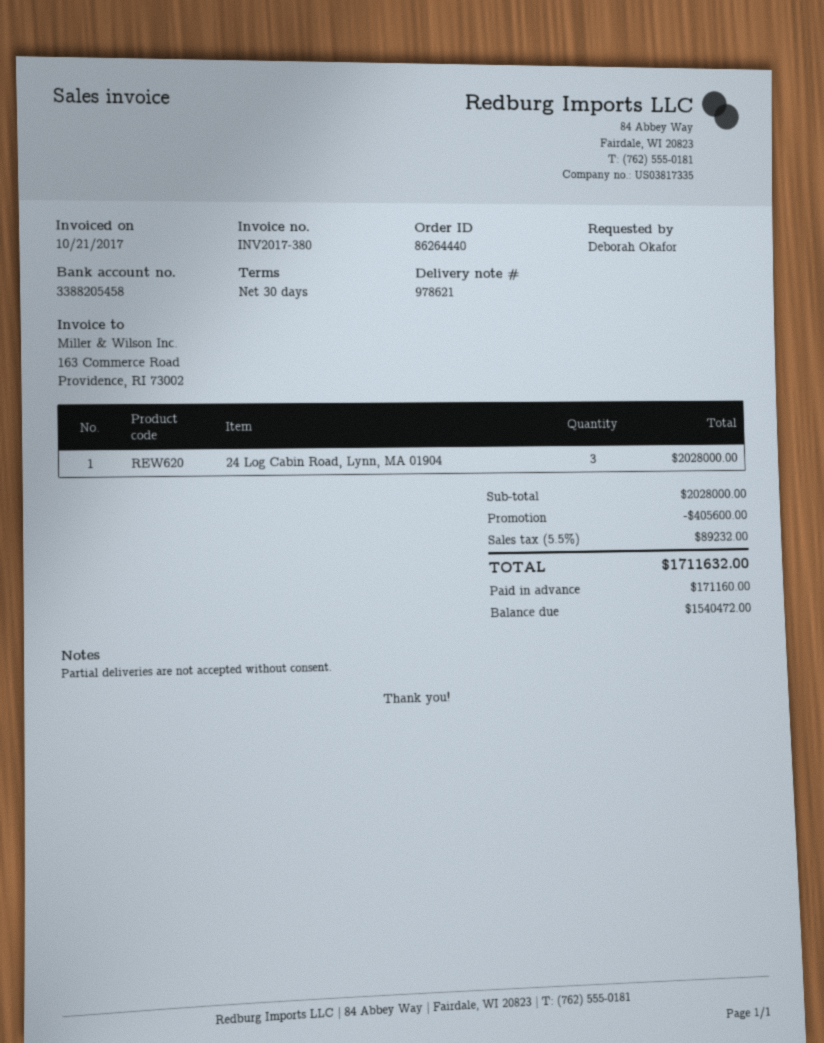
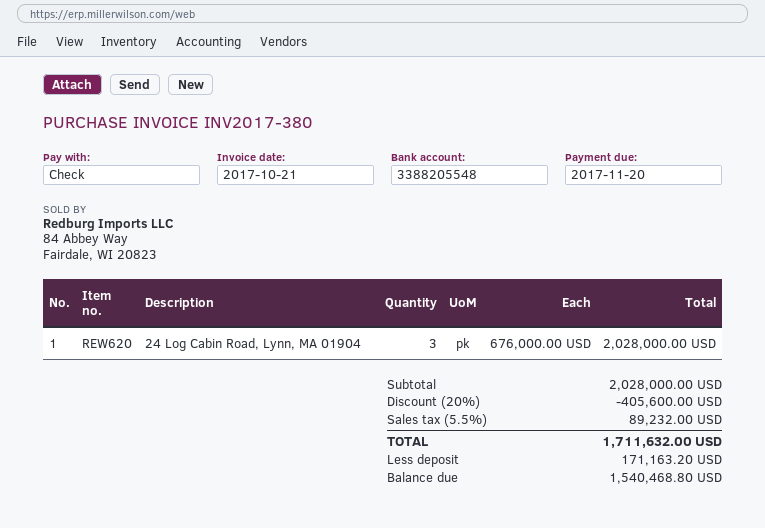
bank account: 3388205458 -> 3388205548
deposit: 171160.00 -> 171163.20
balance: 1540472.00 -> 1540468.80

